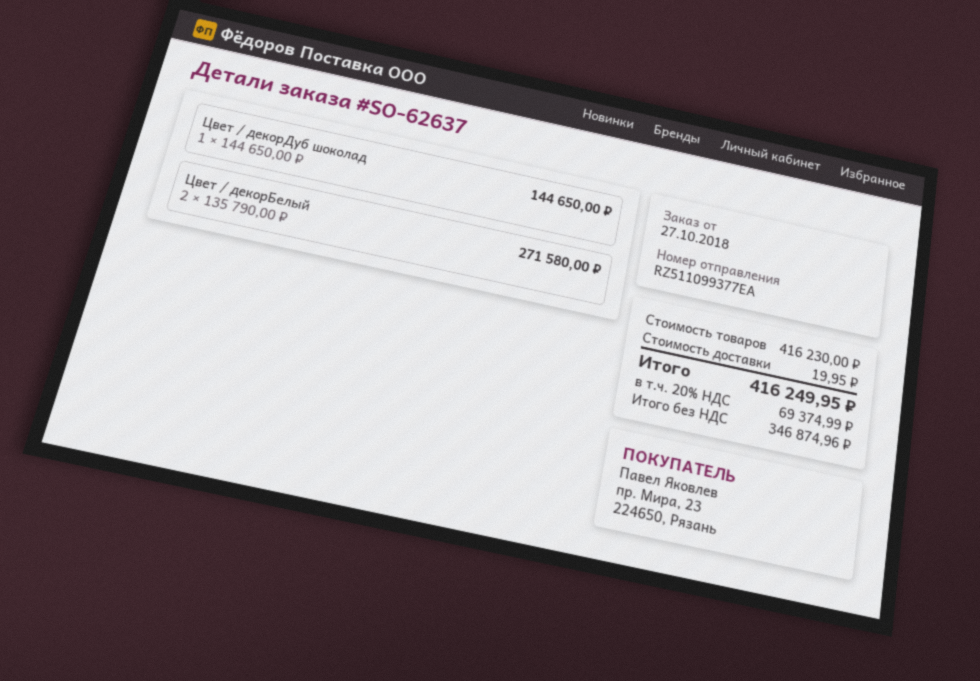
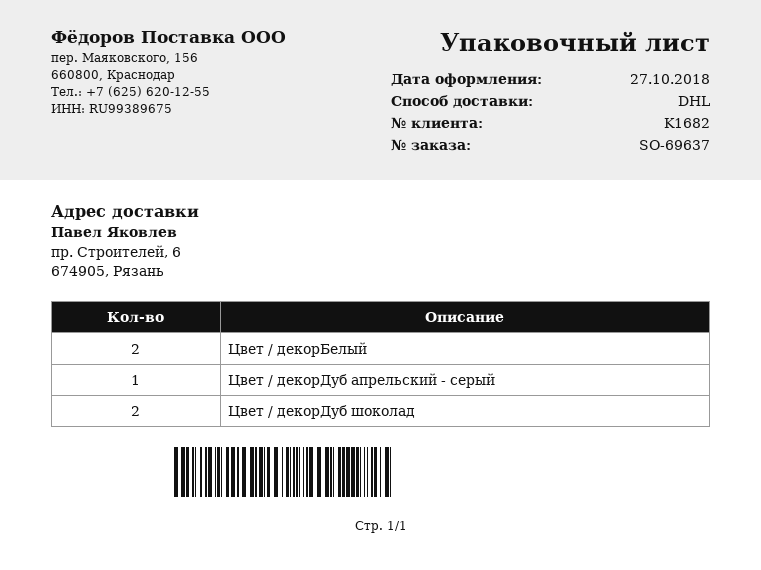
order number: SO-62637 -> SO-69637
Цвет / декорДуб шоколад: 1 -> 2
Цвет / декорДуб апрельский - серый: none -> 1

